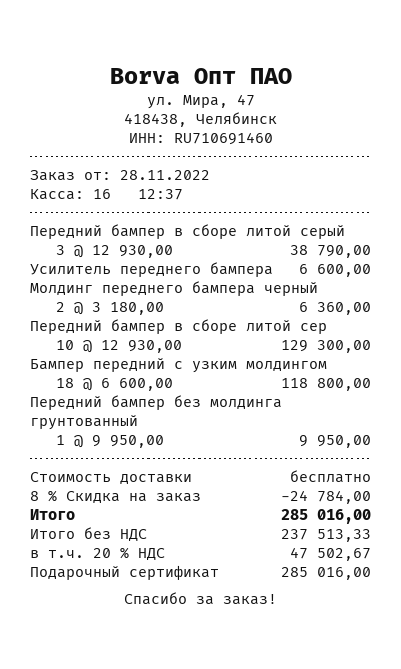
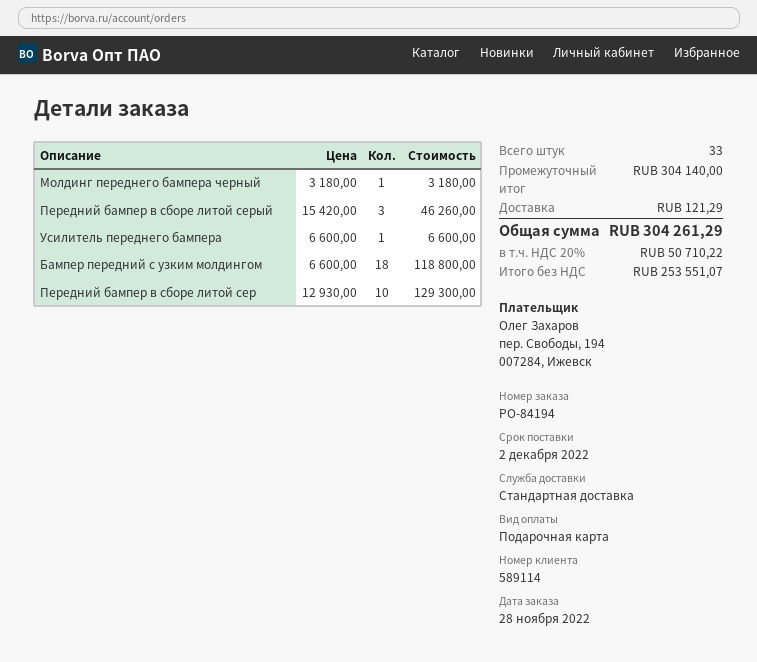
Передний бампер в сборе литой серый: 3 x 12930.00 = 38790.00 -> 3 x 15420.00 = 46260.00
Молдинг переднего бампера черный: 2 x 3180.00 = 6360.00 -> 1 x 3180.00 = 3180.00
Передний бампер без молдинга грунтованный: 1 x 9950.00 = 9950.00 -> none
discount: 8% = 24784.00 -> none
shipping: 0.00 -> 121.29
net: 237513.33 -> 253551.07
tax: 20% = 47502.67 -> 20% = 50710.22
total: 285016.00 -> 304261.29

